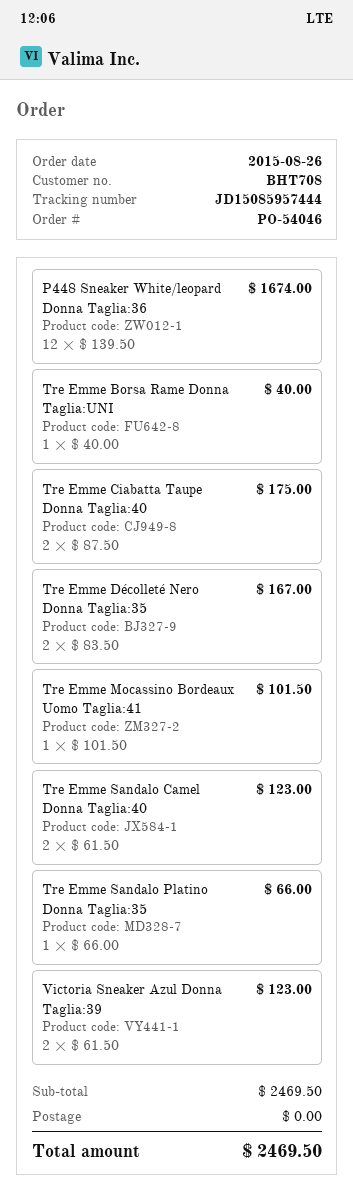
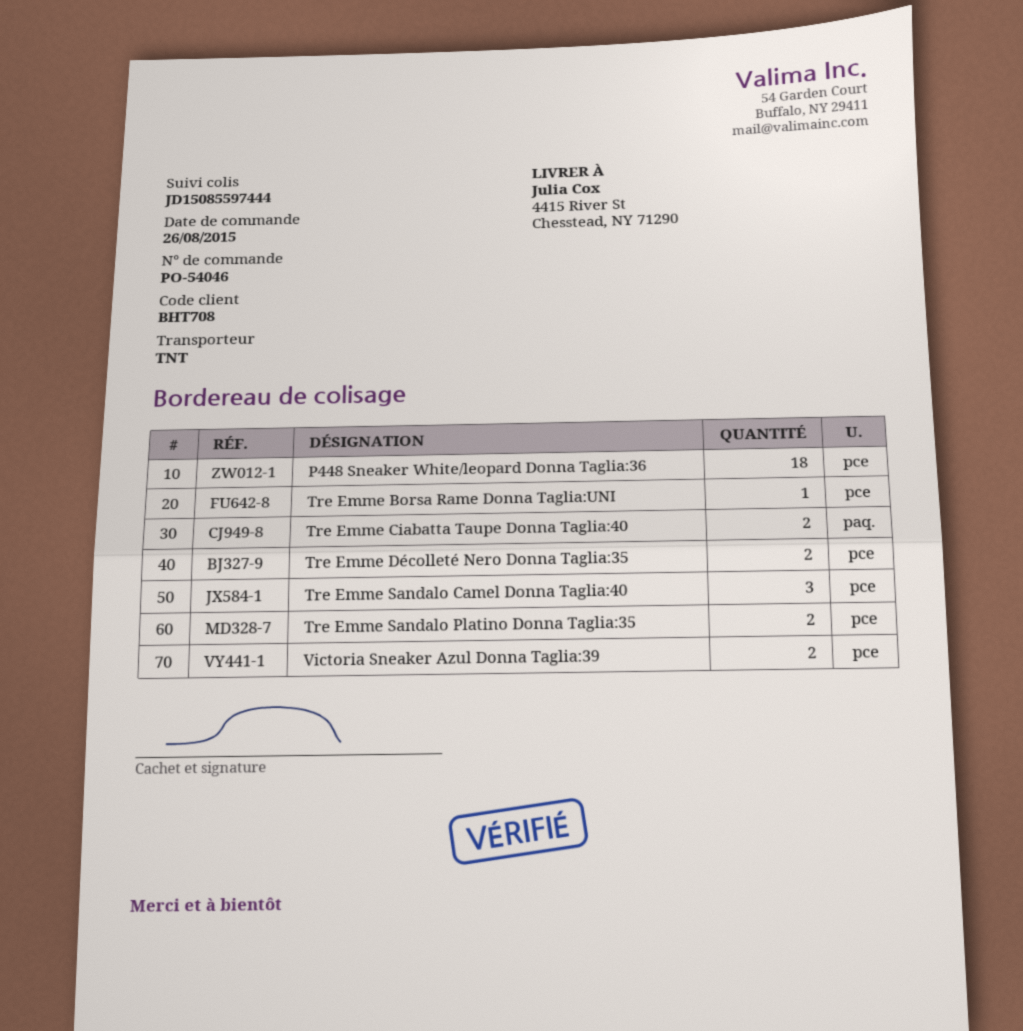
tracking number: JD15085957444 -> JD15085597444
P448 Sneaker White/leopard Donna Taglia:36: 12 -> 18
Tre Emme Mocassino Bordeaux Uomo Taglia:41: 1 -> none
Tre Emme Sandalo Camel Donna Taglia:40: 2 -> 3
Tre Emme Sandalo Platino Donna Taglia:35: 1 -> 2

